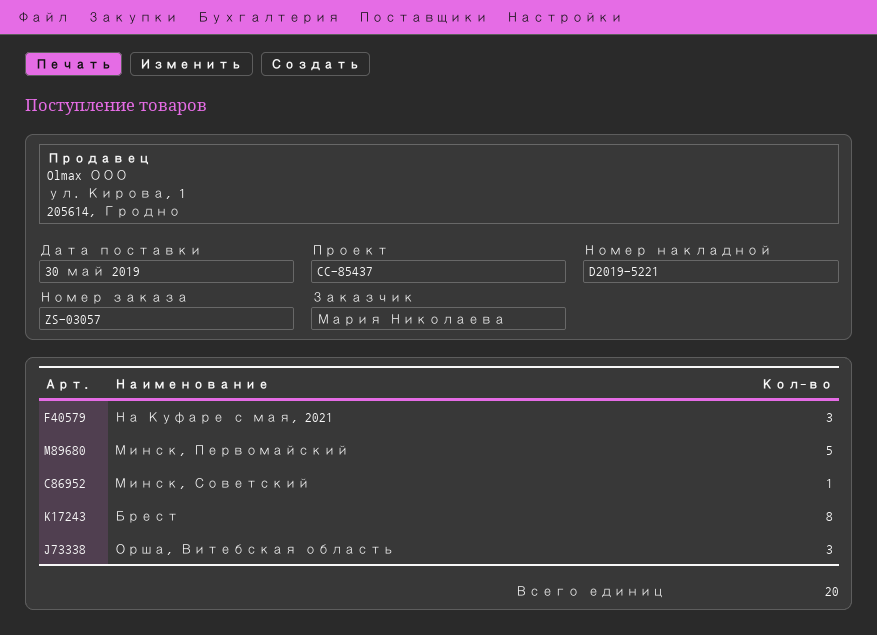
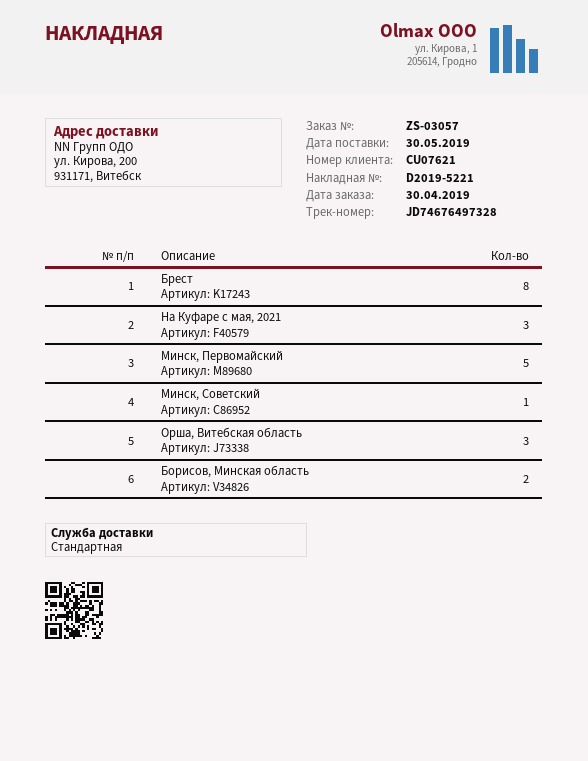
Борисов, Минская область: none -> 2

